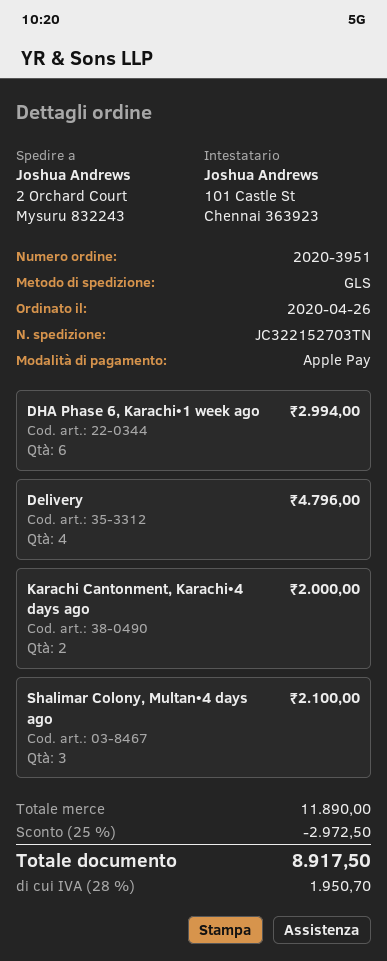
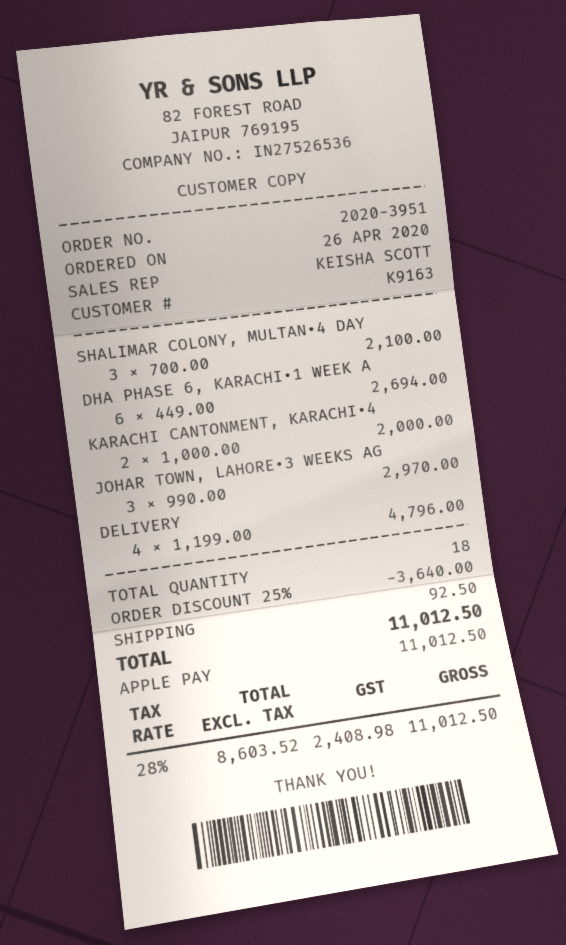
DHA Phase 6, Karachi•1 week ago: 6 for 2994.00 -> 6 for 2694.00
JOHAR TOWN, LAHORE•3 WEEKS AG: none -> 3 for 2970.00
discount: 25% = 2972.50 -> 25% = 3640.00
shipping: none -> 92.50
tax: 28% = 1950.70 -> 28% = 2408.98
total: 8917.50 -> 11012.50

